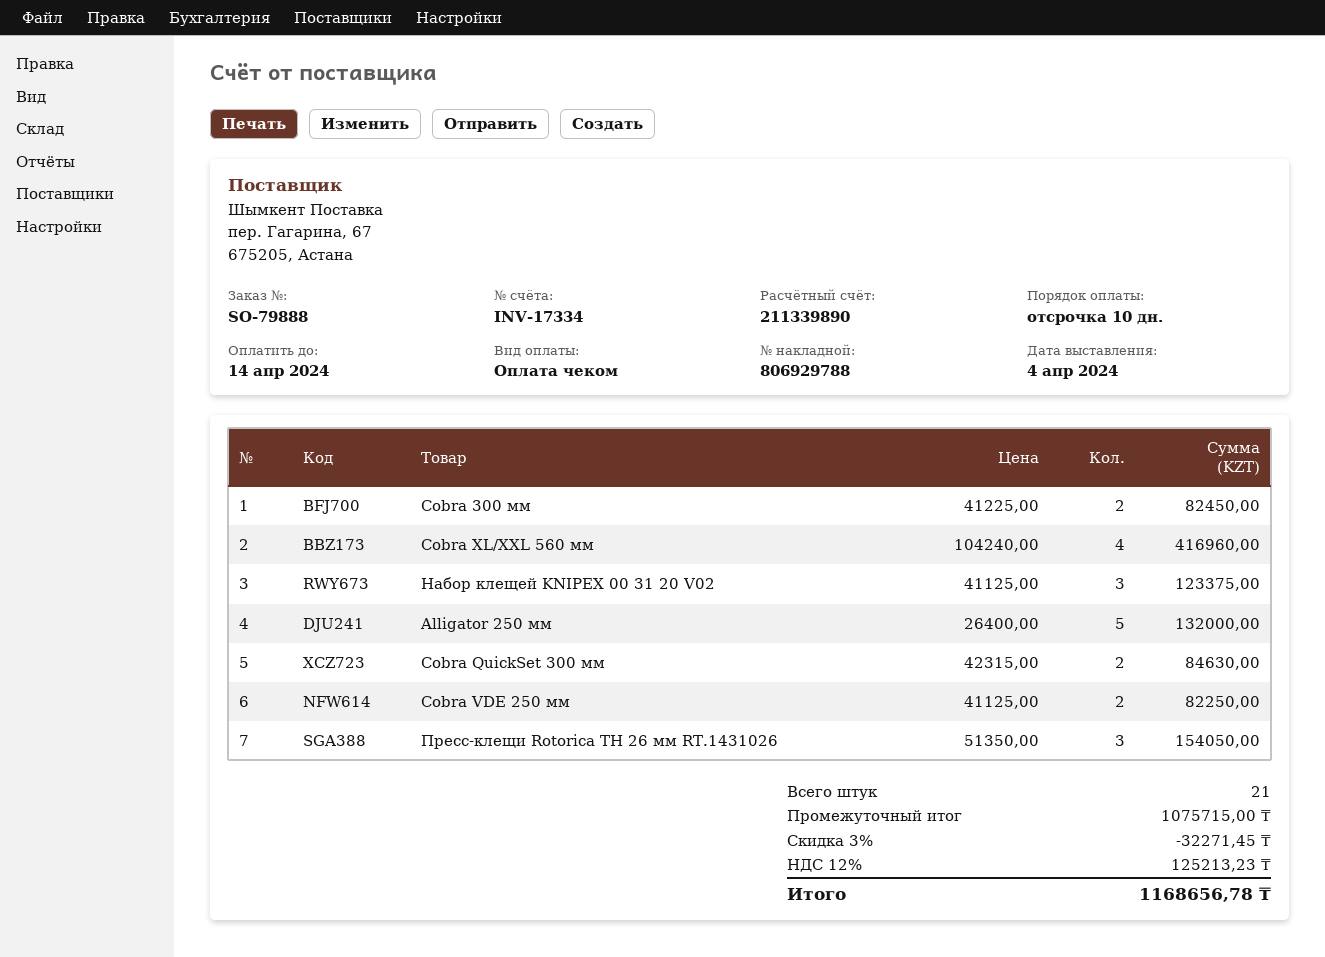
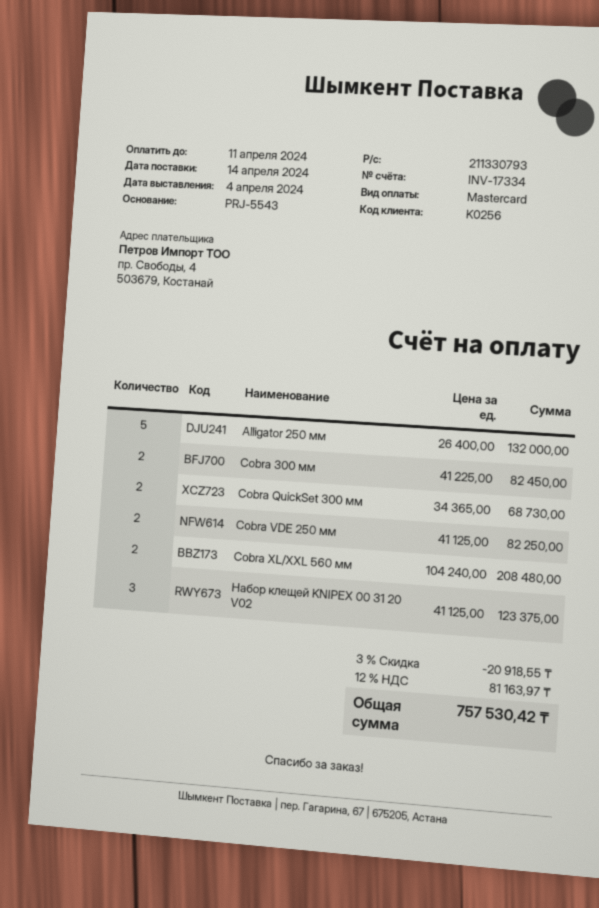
due date: 2024-04-14 -> 2024-04-11
payment method: cheque -> Mastercard
bank account: 211339890 -> 211330793
Cobra XL/XXL 560 мм: 4 x 104240.00 = 416960.00 -> 2 x 104240.00 = 208480.00
Cobra QuickSet 300 мм: 2 x 42315.00 = 84630.00 -> 2 x 34365.00 = 68730.00
Пресс-клещи Rotorica TH 26 мм RT.1431026: 3 x 51350.00 = 154050.00 -> none
discount: 3% = 32271.45 -> 3% = 20918.55
tax: 12% = 125213.23 -> 12% = 81163.97
total: 1168656.78 -> 757530.42

